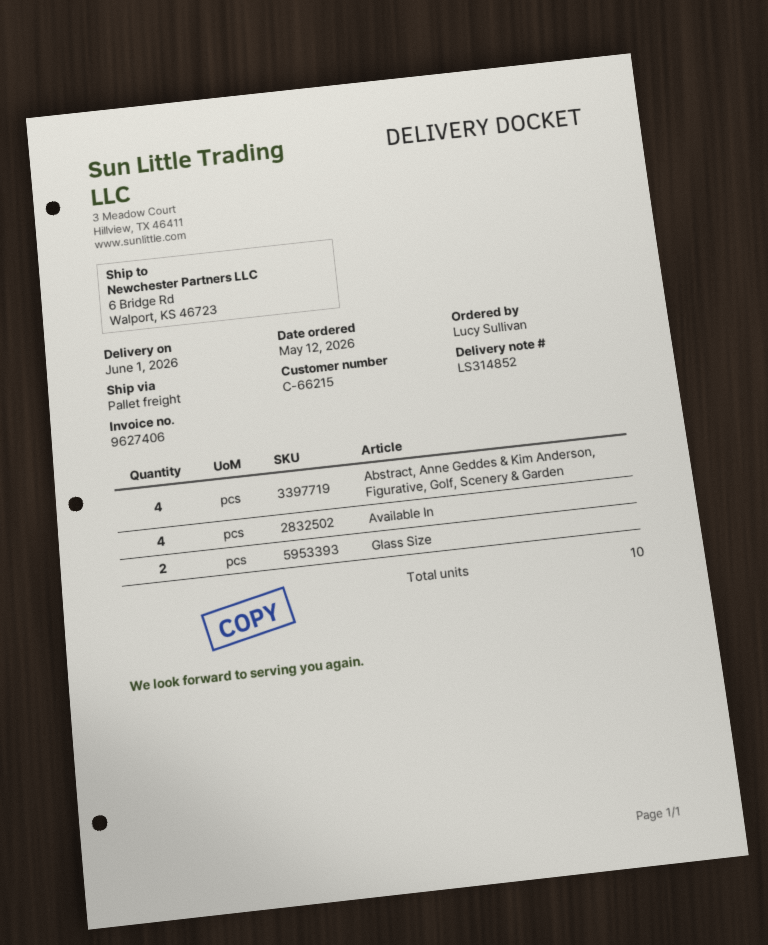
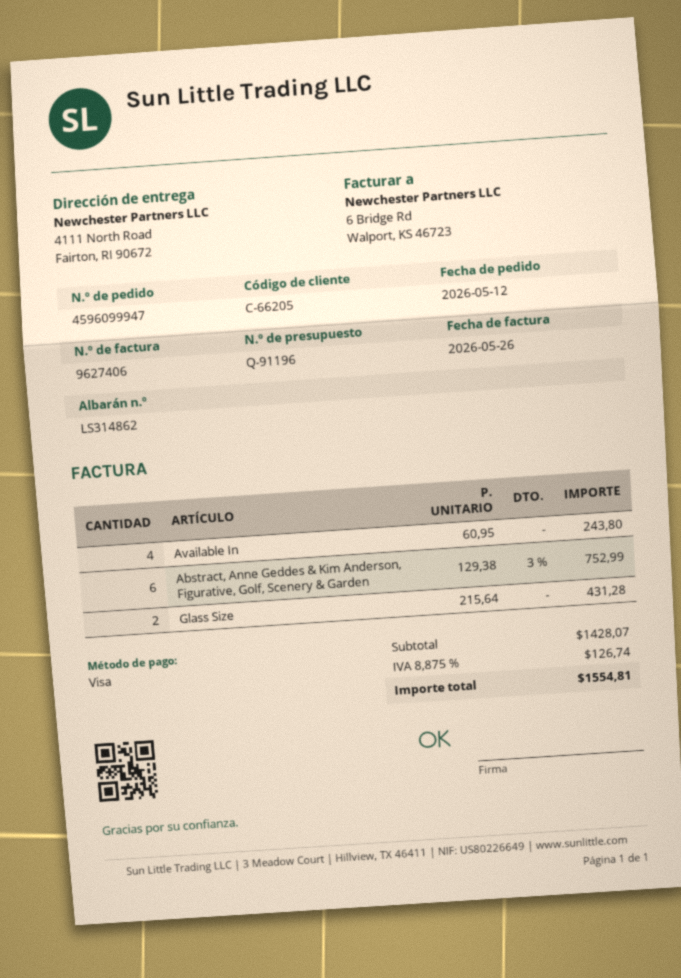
delivery note number: LS314852 -> LS314862
customer number: C-66215 -> C-66205
ship to: 6 Bridge Rd, Walport, KS 46723 -> 4111 North Road, Fairton, RI 90672
Abstract, Anne Geddes & Kim Anderson, Figurative, Golf, Scenery & Garden: 4 -> 6

